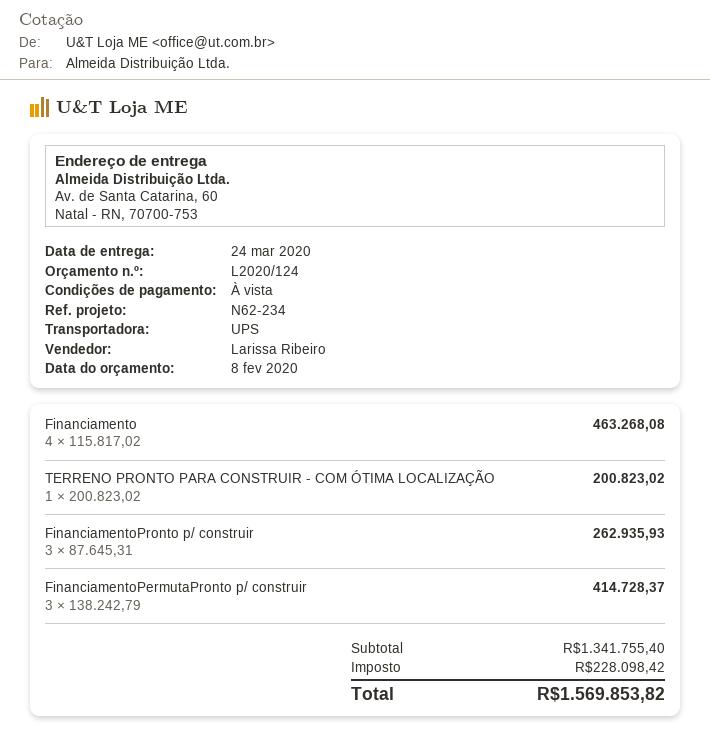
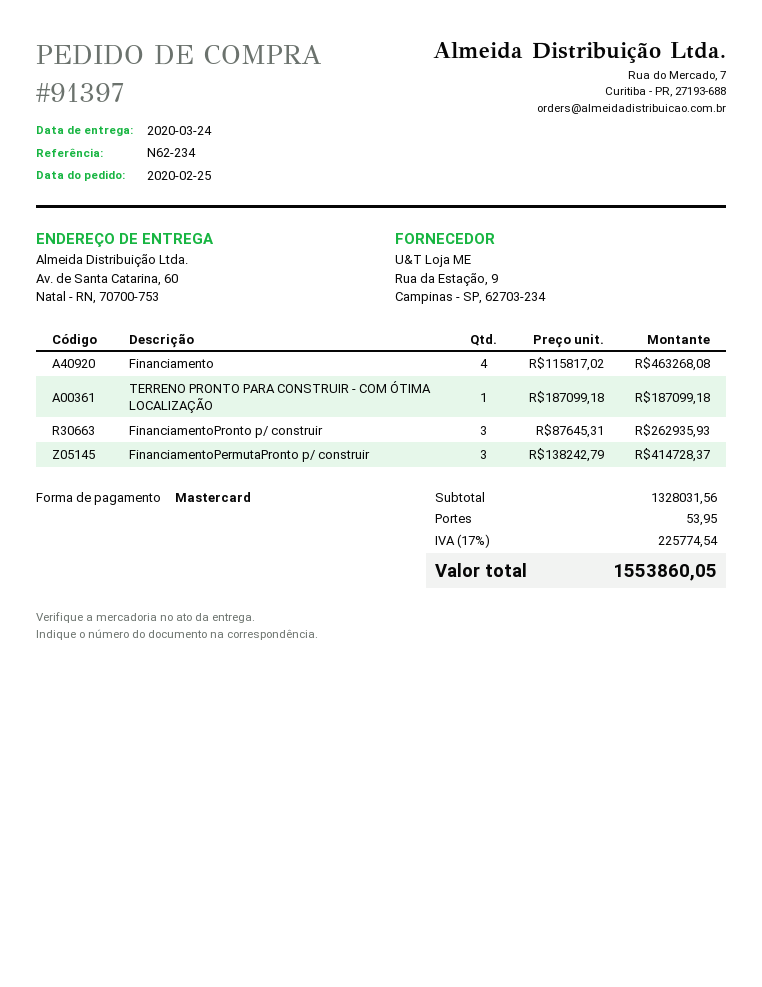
TERRENO PRONTO PARA CONSTRUIR - COM ÓTIMA LOCALIZAÇÃO: 1 x 200823.02 = 200823.02 -> 1 x 187099.18 = 187099.18
subtotal: 1341755.40 -> 1328031.56
shipping: none -> 53.95
tax: 228098.42 -> 225774.54
total: 1569853.82 -> 1553860.05

